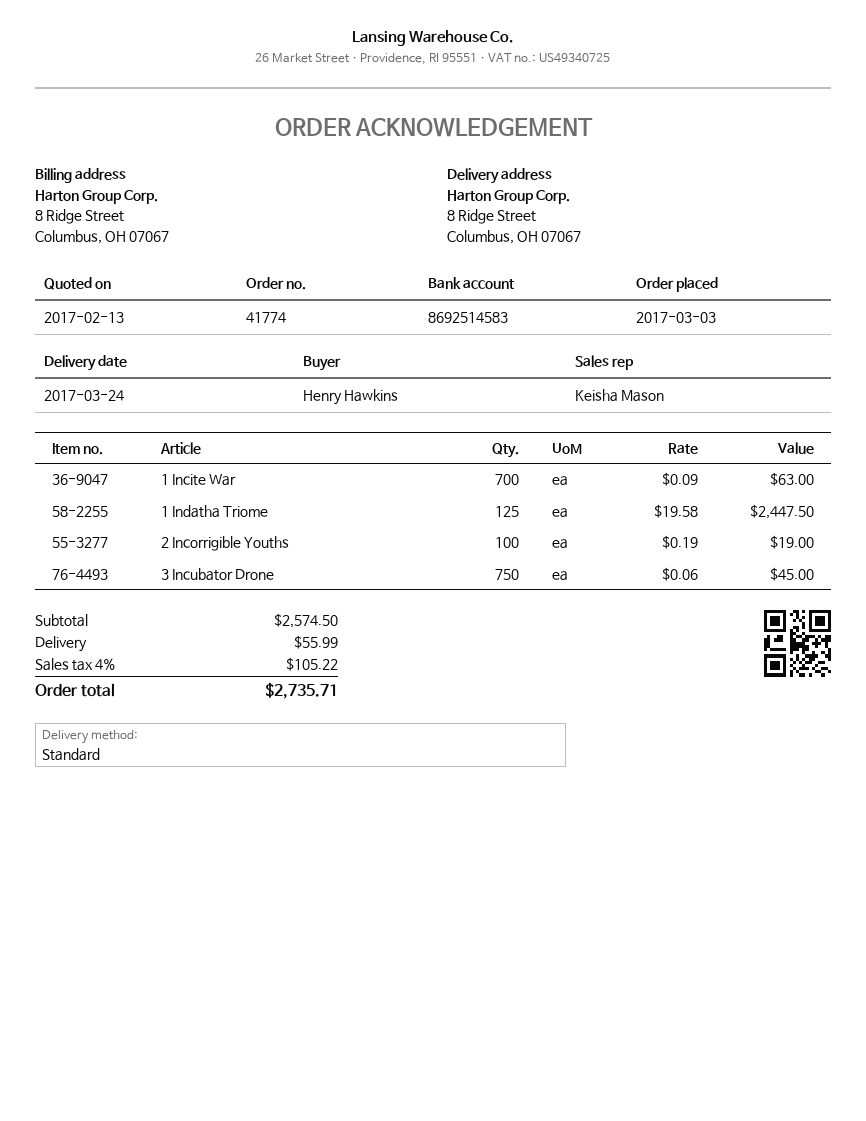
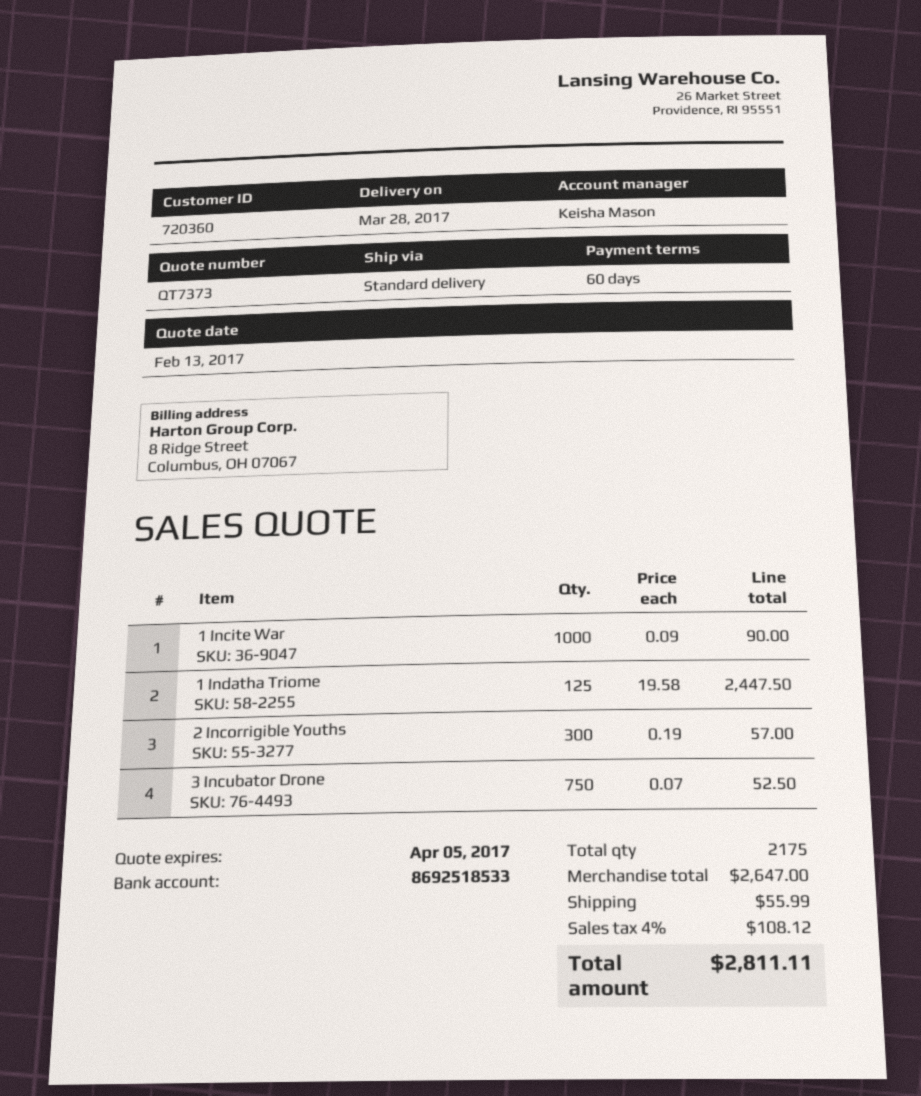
delivery date: 2017-03-24 -> 2017-03-28
bank account: 8692514583 -> 8692518533
1 Incite War: 700 x 0.09 = 63.00 -> 1000 x 0.09 = 90.00
2 Incorrigible Youths: 100 x 0.19 = 19.00 -> 300 x 0.19 = 57.00
3 Incubator Drone: 750 x 0.06 = 45.00 -> 750 x 0.07 = 52.50
subtotal: 2574.50 -> 2647.00
tax: 4% = 105.22 -> 4% = 108.12
total: 2735.71 -> 2811.11

